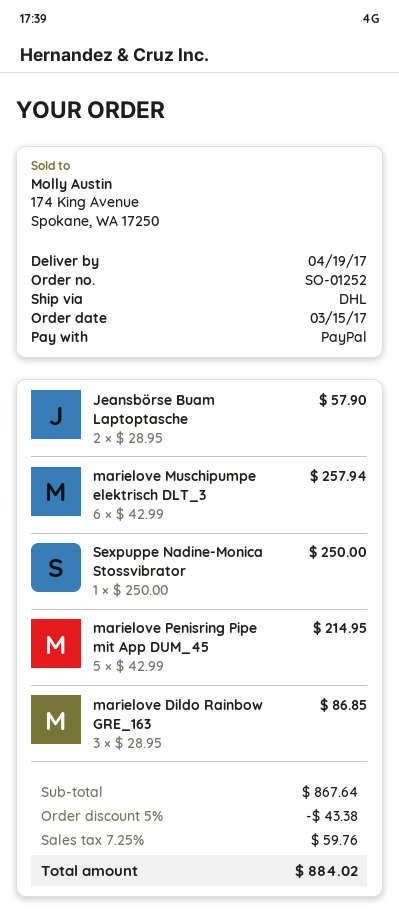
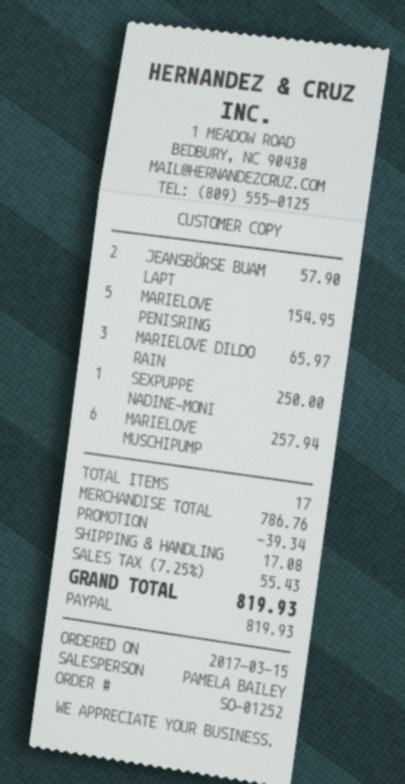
marielove Penisring Pipe mit App DUM_45: 5 for 214.95 -> 5 for 154.95
marielove Dildo Rainbow GRE_163: 3 for 86.85 -> 3 for 65.97
subtotal: 867.64 -> 786.76
discount: 43.38 -> 39.34
shipping: none -> 17.08
tax: 7.25% = 59.76 -> 7.25% = 55.43
total: 884.02 -> 819.93

